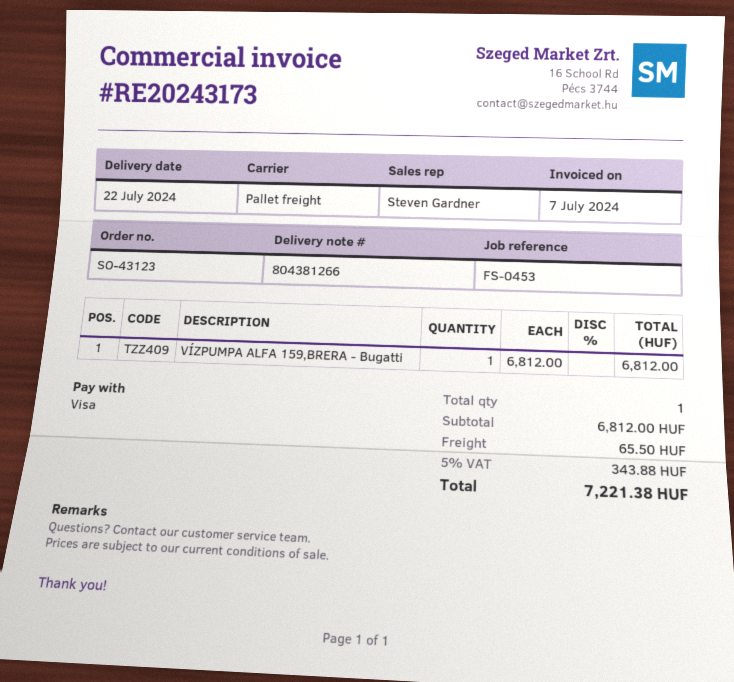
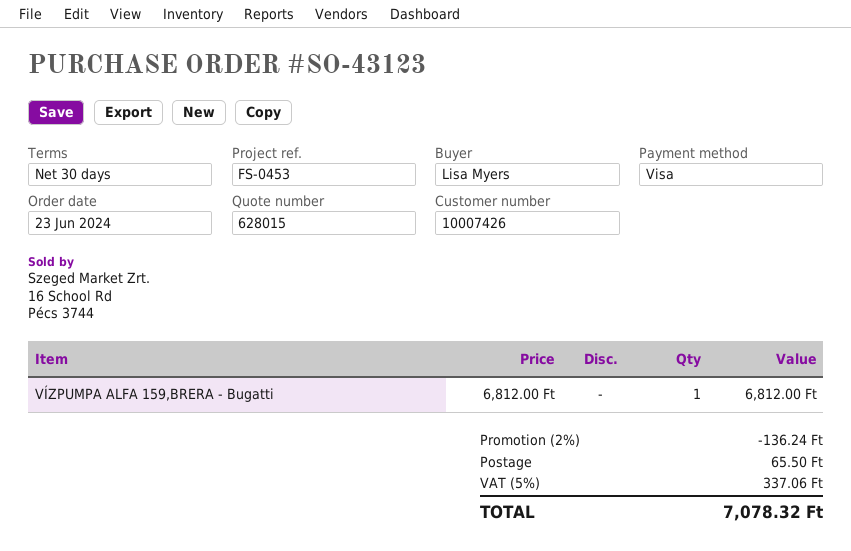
discount: none -> 2% = 136.24
tax: 5% = 343.88 -> 5% = 337.06
total: 7221.38 -> 7078.32

